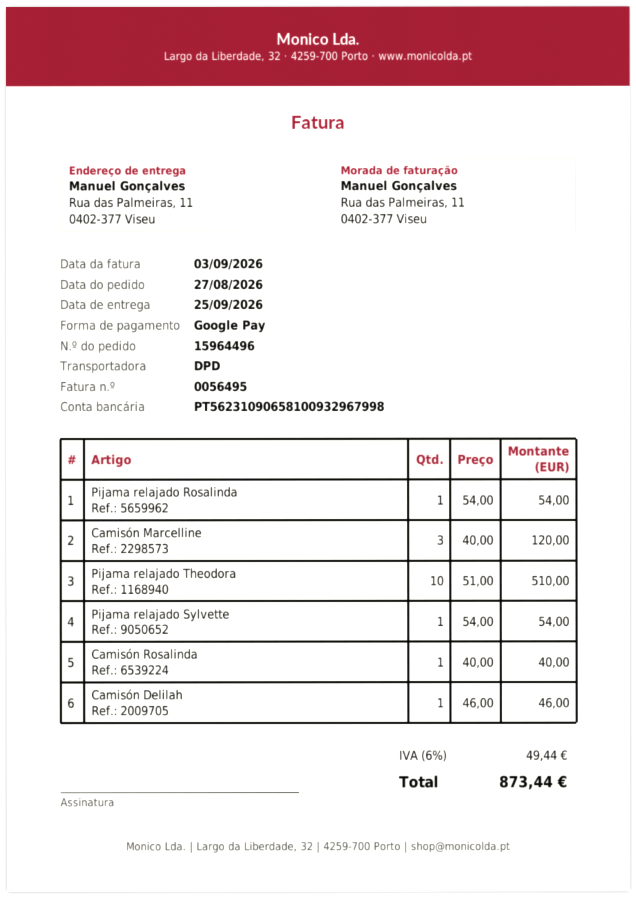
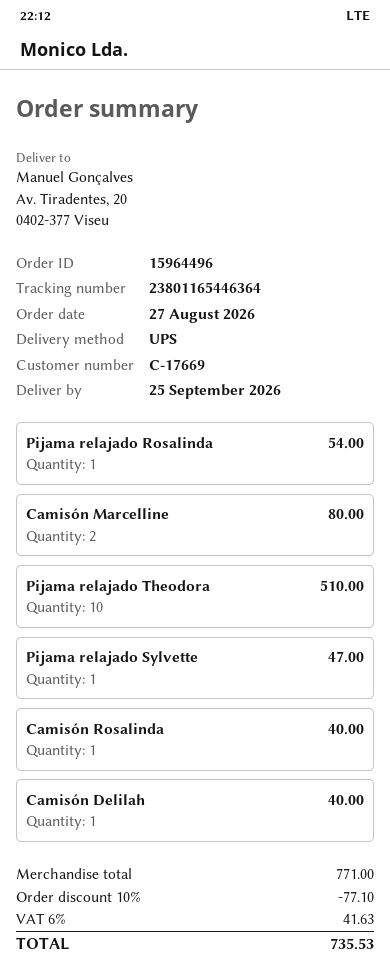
shipping method: DPD -> UPS
ship to: Rua das Palmeiras, 11, 0402-377 Viseu -> Av. Tiradentes, 20, 0402-377 Viseu
Camisón Marcelline: 3 for 120.00 -> 2 for 80.00
Pijama relajado Sylvette: 1 for 54.00 -> 1 for 47.00
Camisón Delilah: 1 for 46.00 -> 1 for 40.00
discount: none -> 10% = 77.10
tax: 6% = 49.44 -> 6% = 41.63
total: 873.44 -> 735.53

